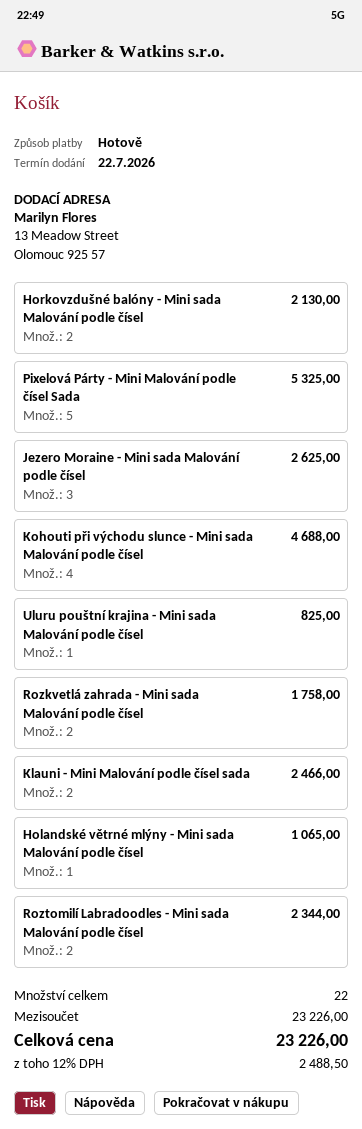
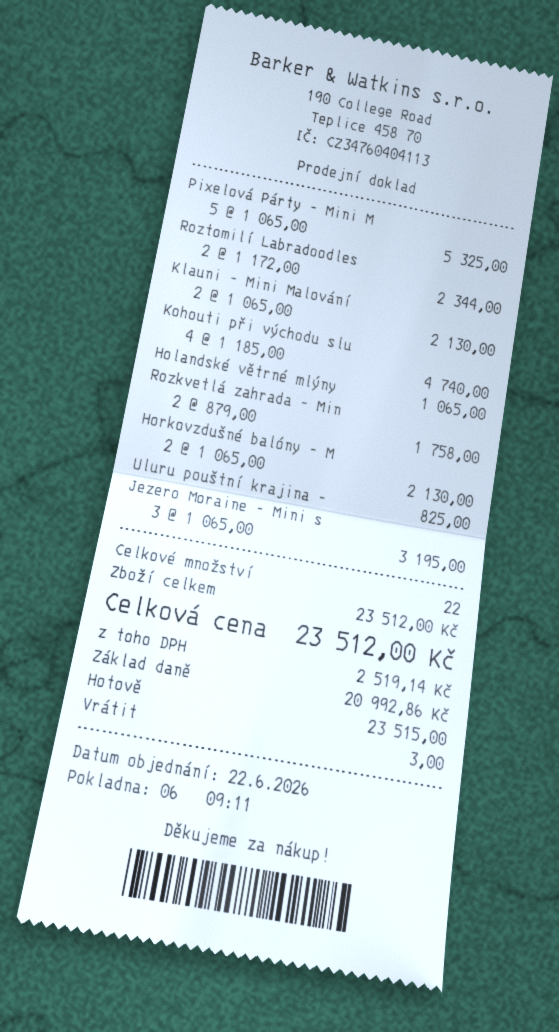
Jezero Moraine - Mini sada Malování podle čísel: 3 for 2625.00 -> 3 for 3195.00
Kohouti při východu slunce - Mini sada Malování podle čísel: 4 for 4688.00 -> 4 for 4740.00
Klauni - Mini Malování podle čísel sada: 2 for 2466.00 -> 2 for 2130.00
subtotal: 23226.00 -> 23512.00
tax: 2488.50 -> 2519.14
total: 23226.00 -> 23512.00

